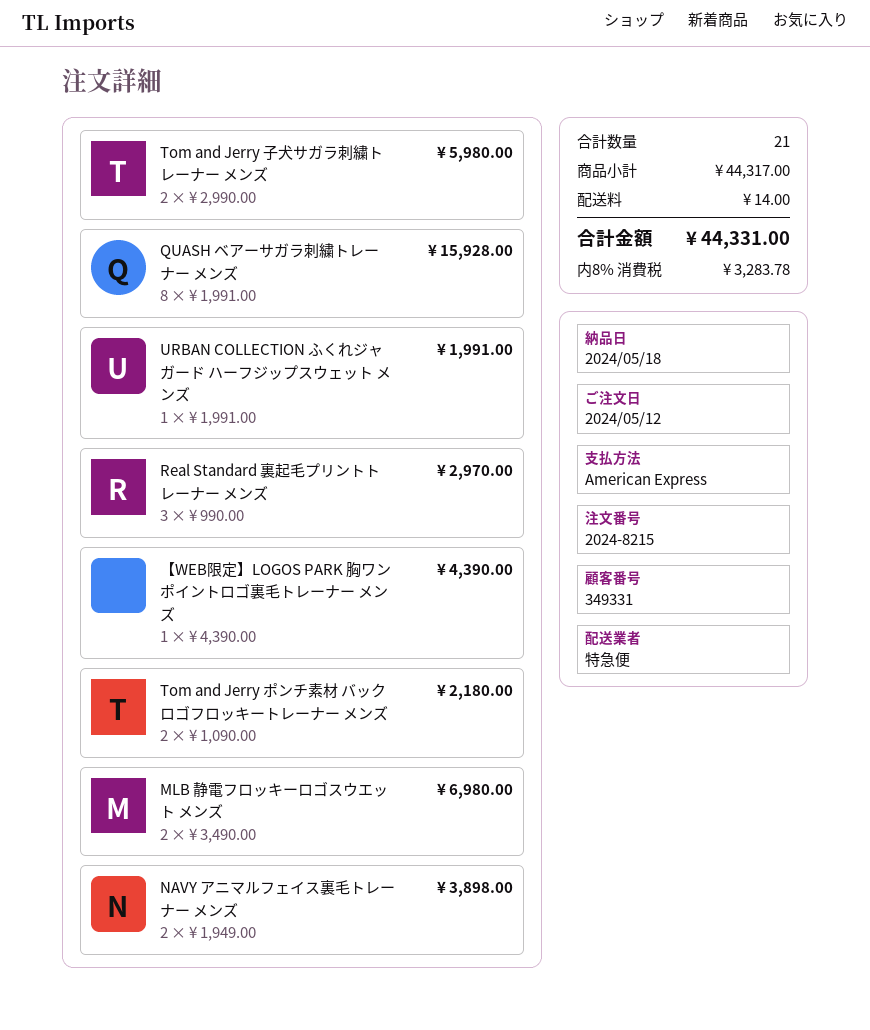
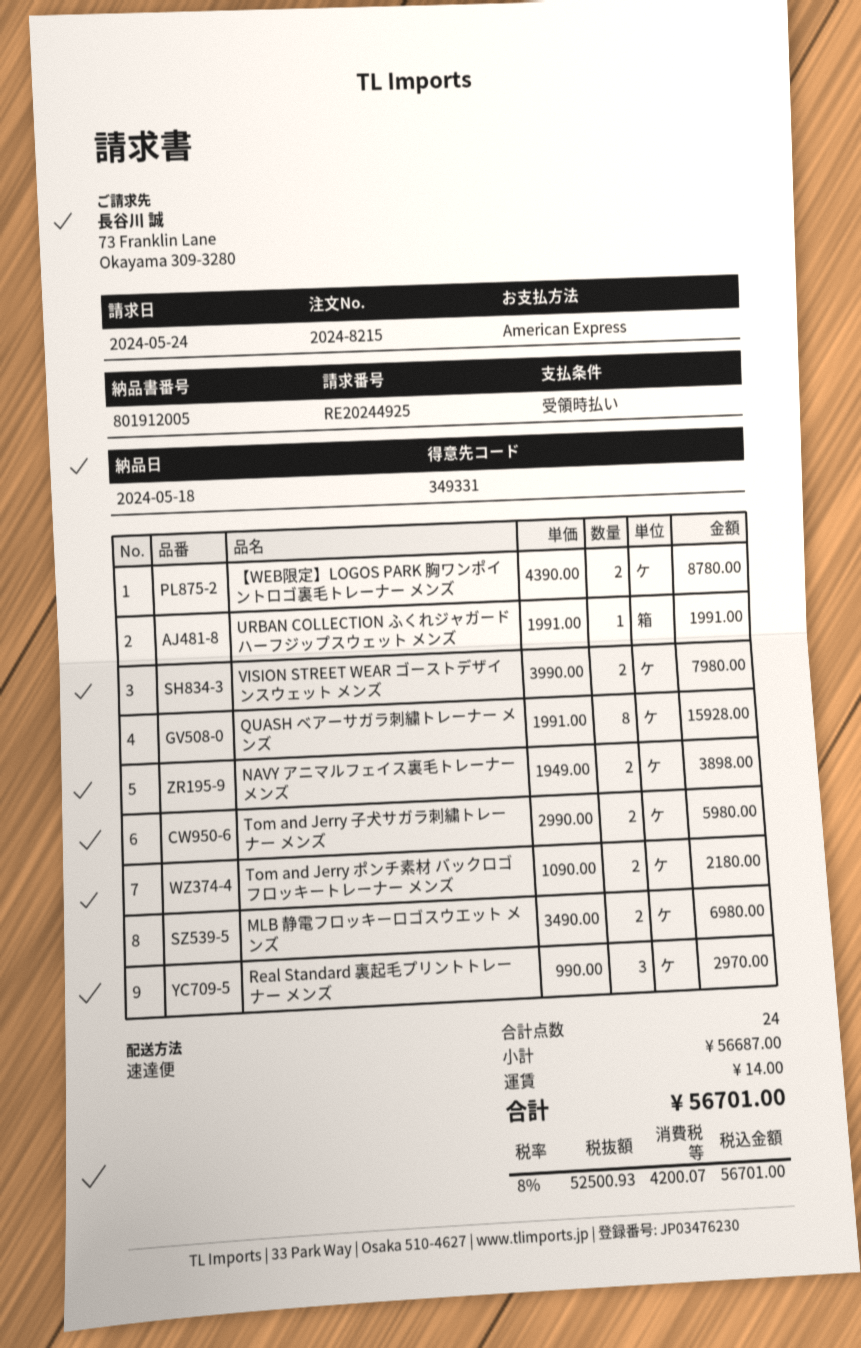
【WEB限定】LOGOS PARK 胸ワンポイントロゴ裏毛トレーナー メンズ: 1 x 4390.00 = 4390.00 -> 2 x 4390.00 = 8780.00
VISION STREET WEAR ゴーストデザインスウェット メンズ: none -> 2 x 3990.00 = 7980.00
total quantity: 21 -> 24
subtotal: 44317.00 -> 56687.00
tax: 8% = 3283.78 -> 8% = 4200.07
total: 44331.00 -> 56701.00

